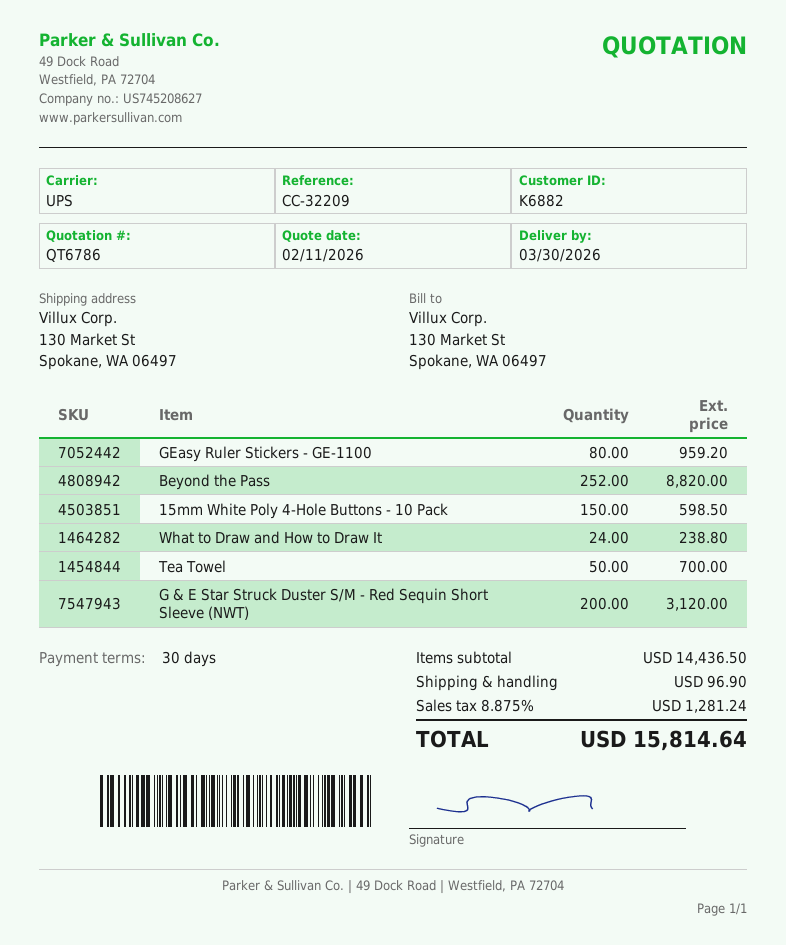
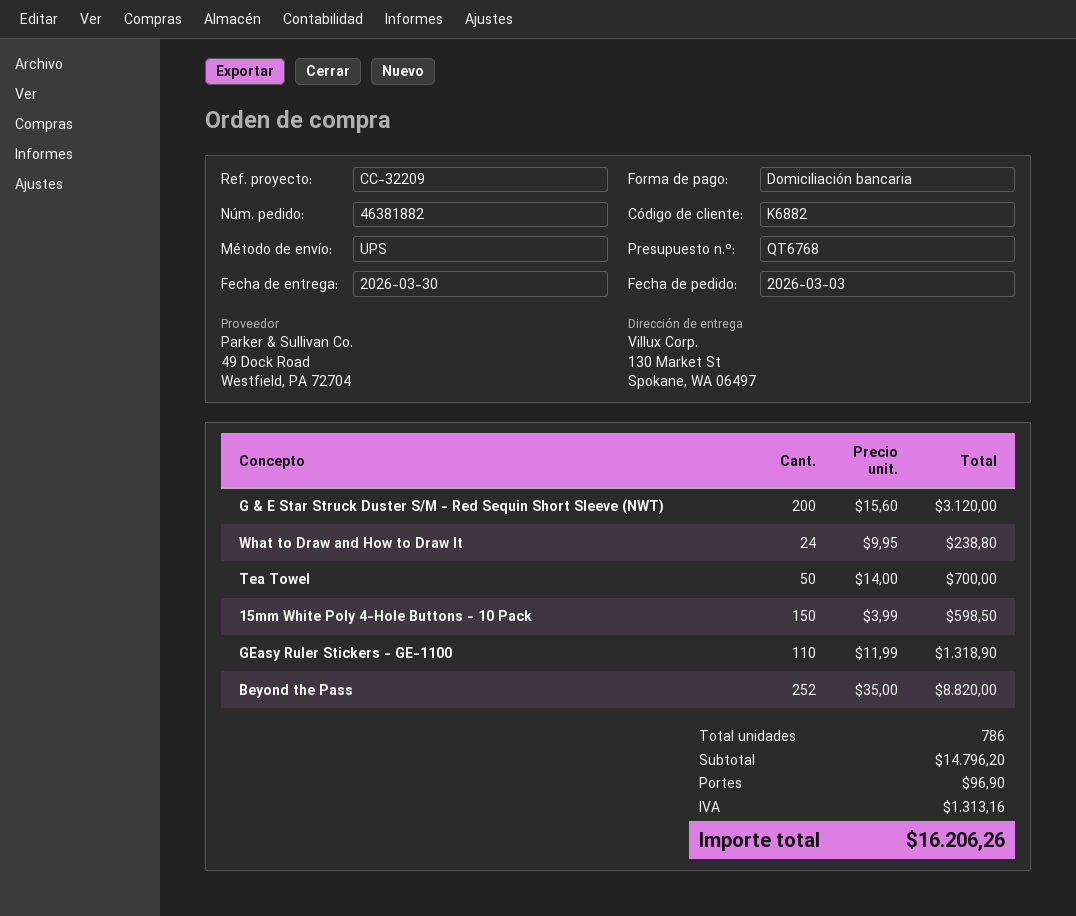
quote number: QT6786 -> QT6768
GEasy Ruler Stickers - GE-1100: 80 for 959.20 -> 110 for 1318.90
subtotal: 14436.50 -> 14796.20
tax: 1281.24 -> 1313.16
total: 15814.64 -> 16206.26

